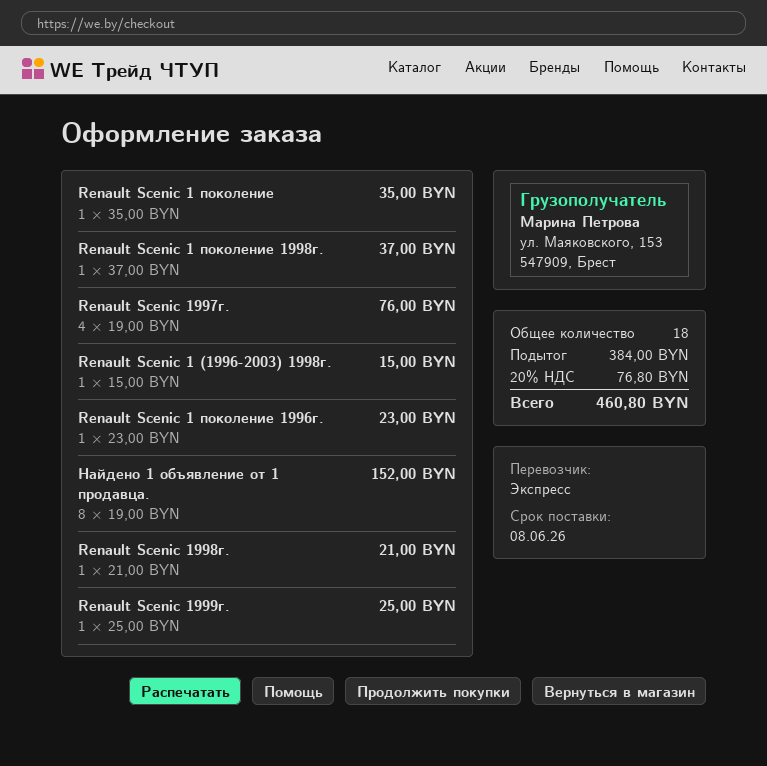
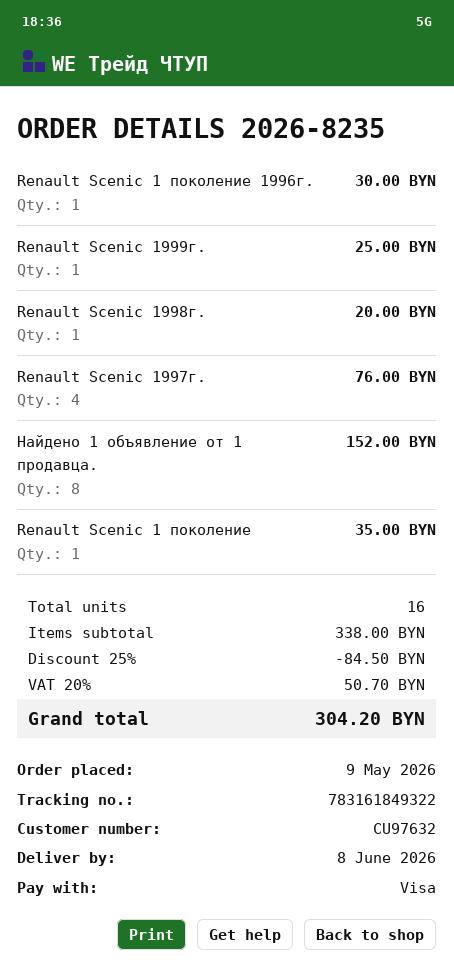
Renault Scenic 1 поколение 1998г.: 1 for 37.00 -> none
Renault Scenic 1 (1996-2003) 1998г.: 1 for 15.00 -> none
Renault Scenic 1 поколение 1996г.: 1 for 23.00 -> 1 for 30.00
Renault Scenic 1998г.: 1 for 21.00 -> 1 for 20.00
total quantity: 18 -> 16
subtotal: 384.00 -> 338.00
discount: none -> 25% = 84.50
tax: 20% = 76.80 -> 20% = 50.70
total: 460.80 -> 304.20

